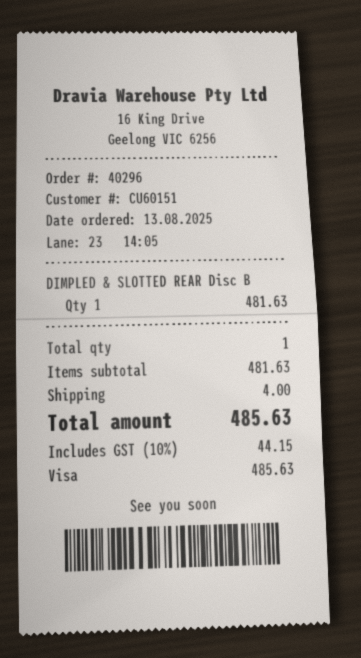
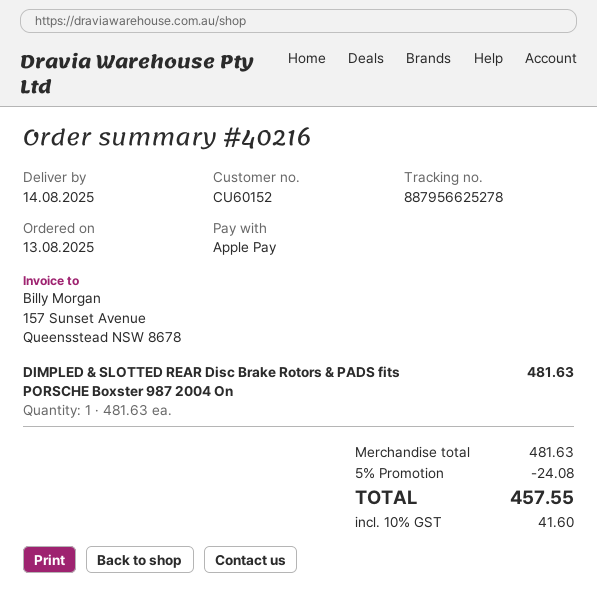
order number: 40296 -> 40216
customer number: CU60151 -> CU60152
payment method: Visa -> Apple Pay
discount: none -> 5% = 24.08
shipping: 4.00 -> none
tax: 10% = 44.15 -> 10% = 41.60
total: 485.63 -> 457.55

